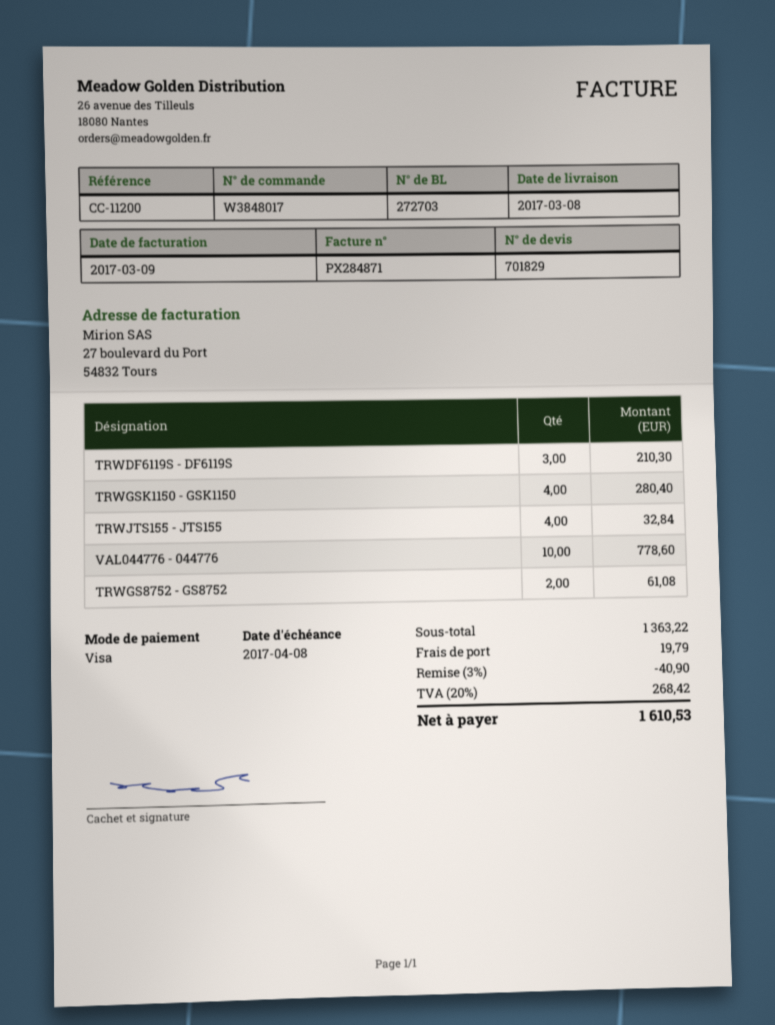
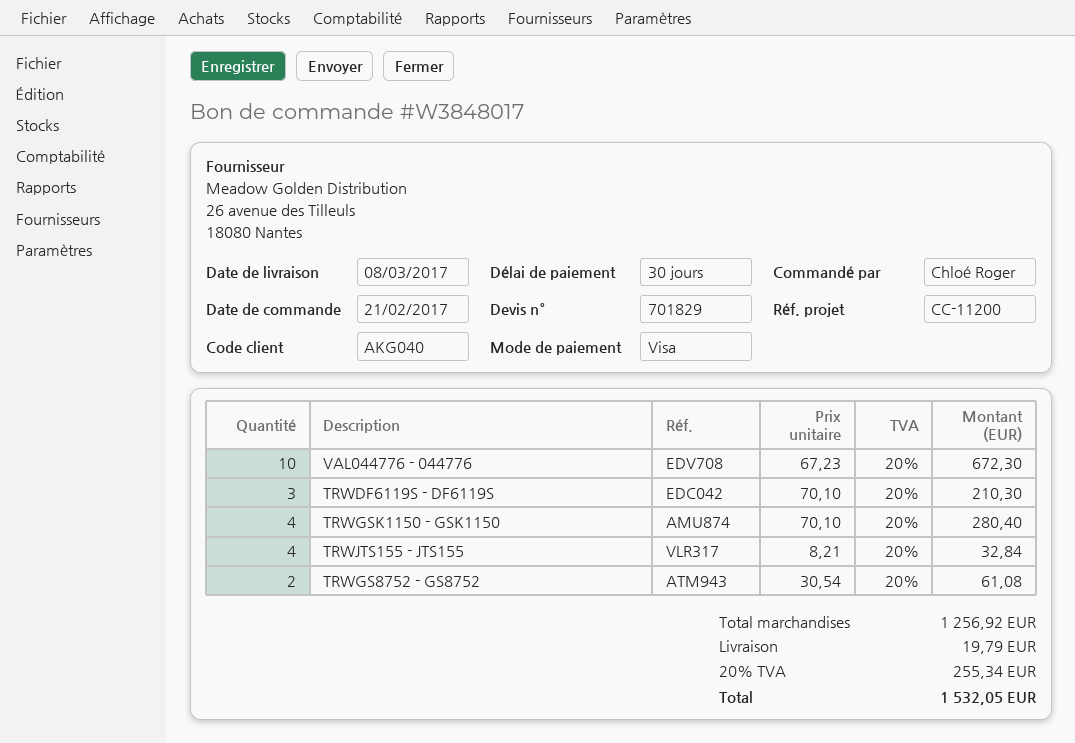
VAL044776 - 044776: 10 for 778.60 -> 10 for 672.30
subtotal: 1363.22 -> 1256.92
discount: 3% = 40.90 -> none
tax: 20% = 268.42 -> 20% = 255.34
total: 1610.53 -> 1532.05

